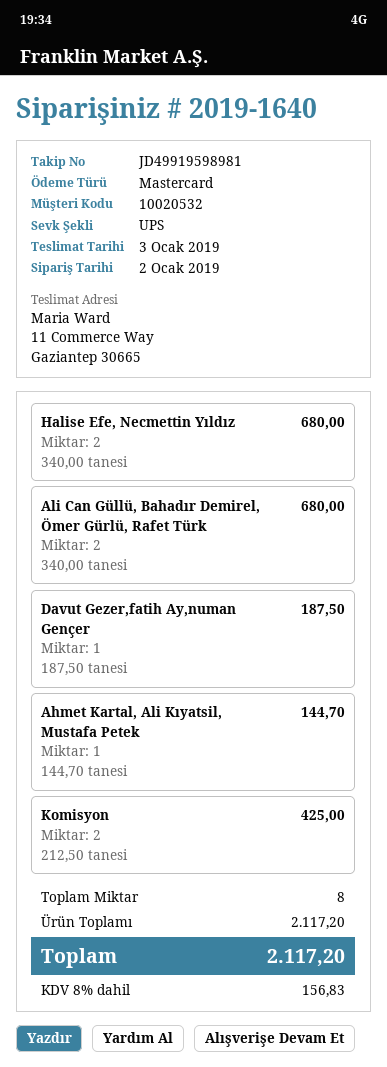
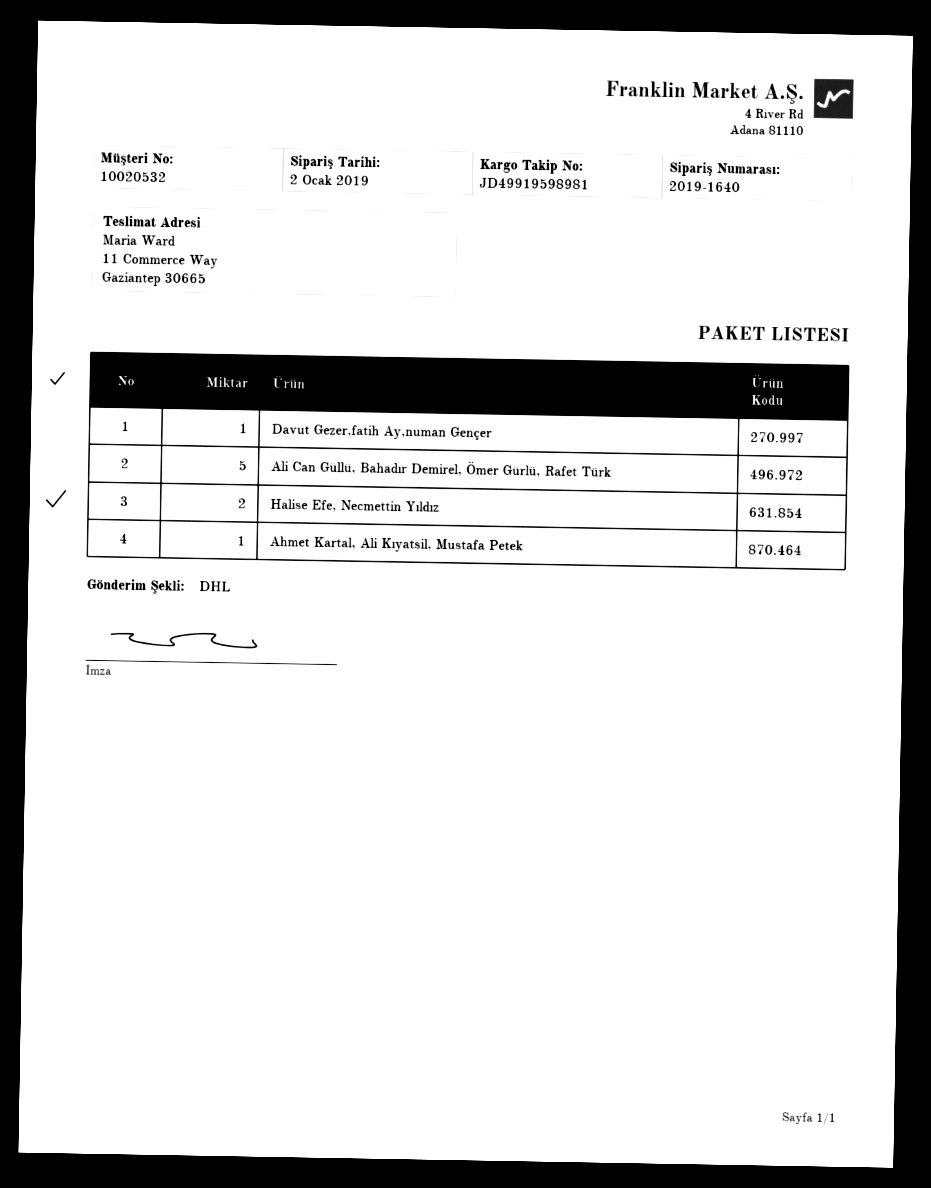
shipping method: UPS -> DHL
Ali Can Güllü, Bahadır Demirel, Ömer Gürlü, Rafet Türk: 2 -> 5
Komisyon: 2 -> none

